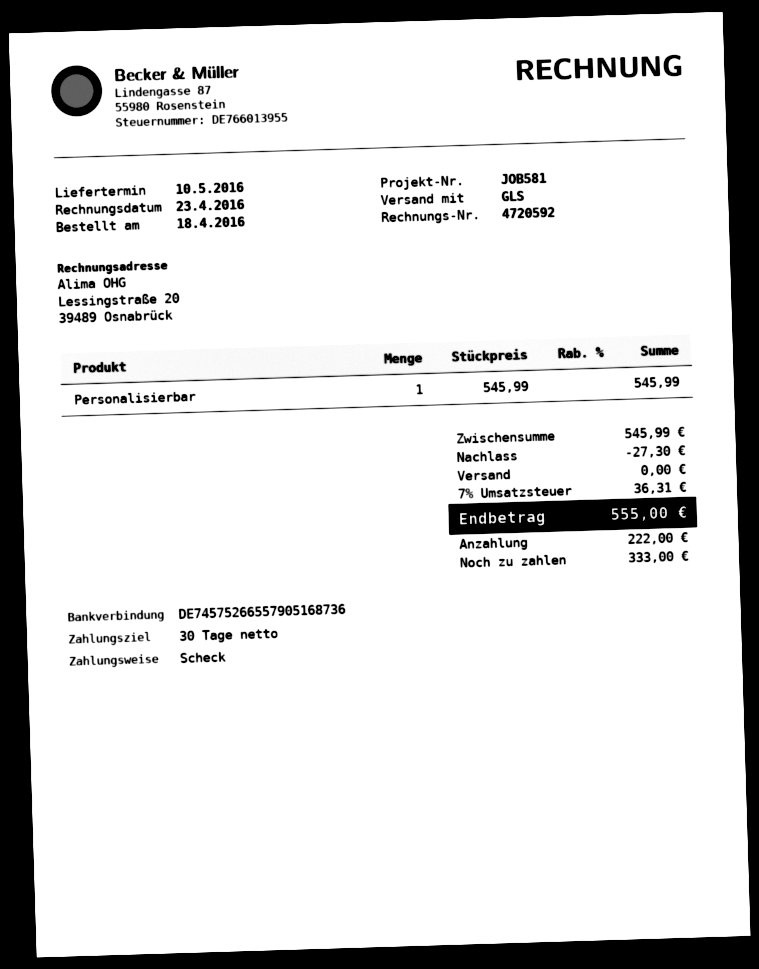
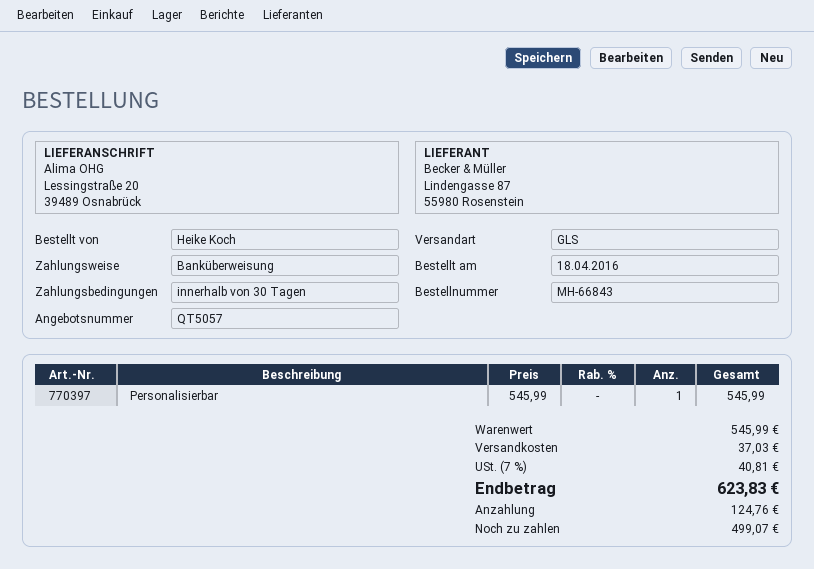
payment method: cheque -> bank transfer
discount: 27.30 -> none
shipping: 0.00 -> 37.03
tax: 7% = 36.31 -> 7% = 40.81
total: 555.00 -> 623.83
deposit: 222.00 -> 124.76
balance: 333.00 -> 499.07

